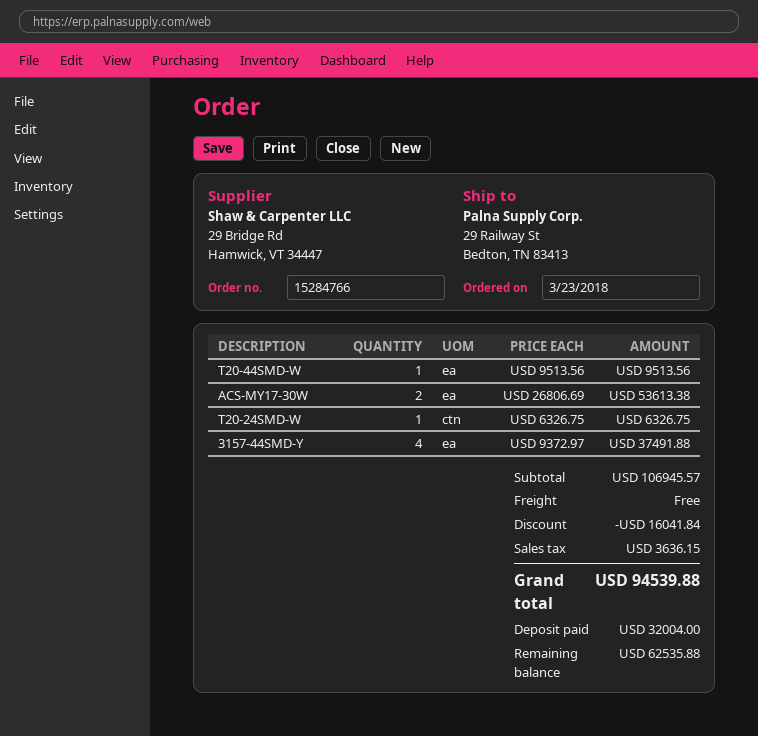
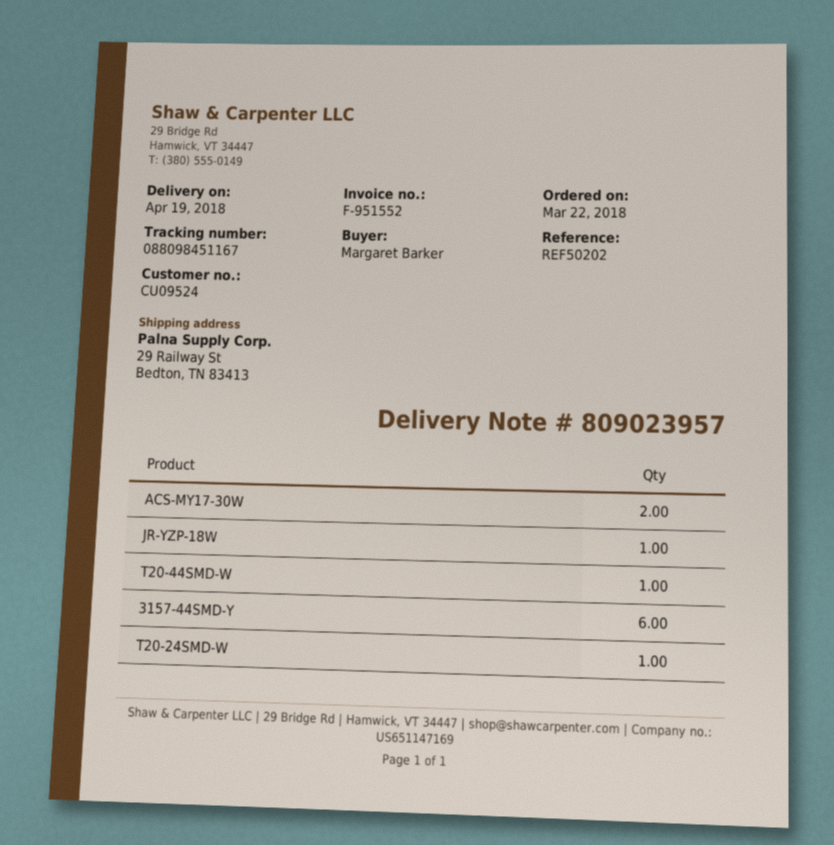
order date: 2018-03-23 -> 2018-03-22
3157-44SMD-Y: 4 -> 6
JR-YZP-18W: none -> 1

